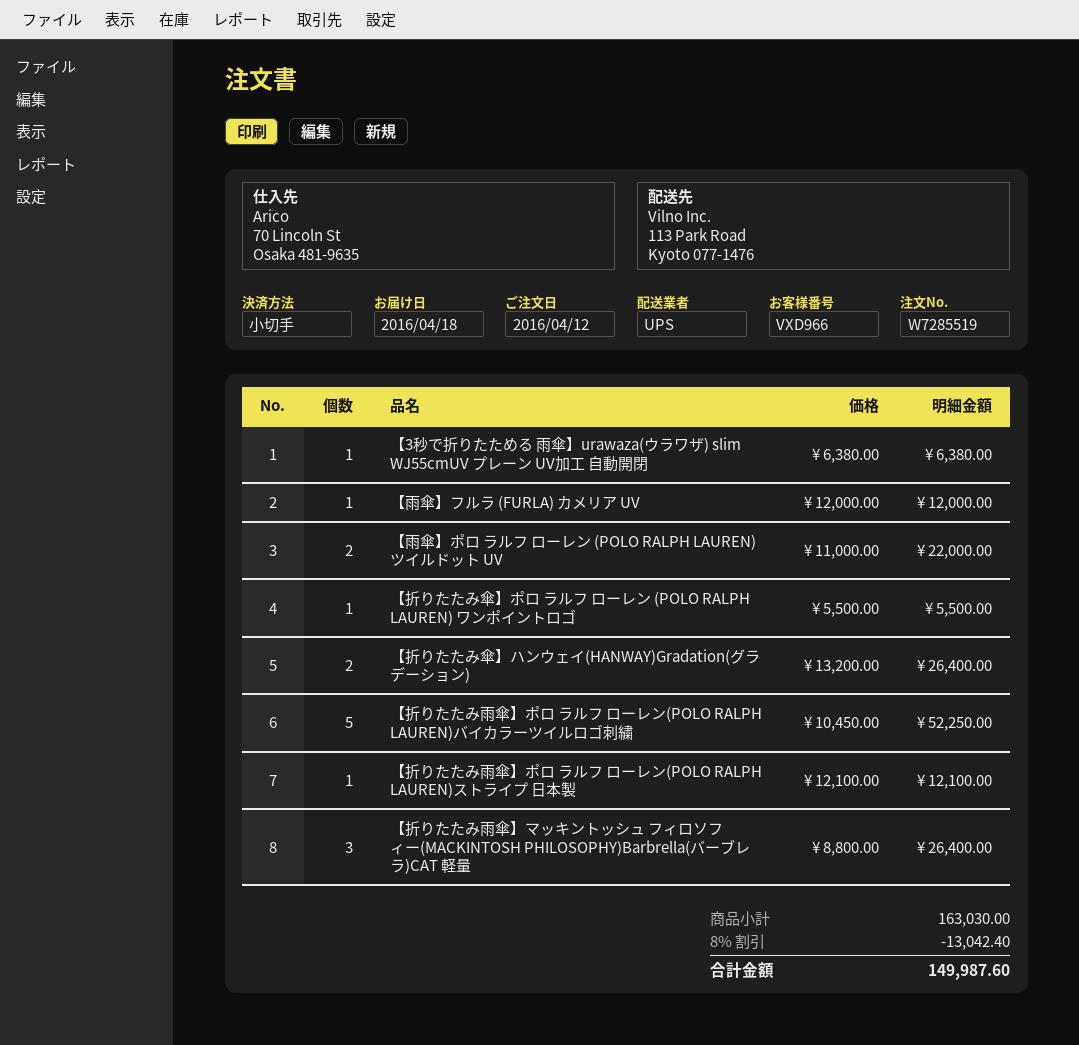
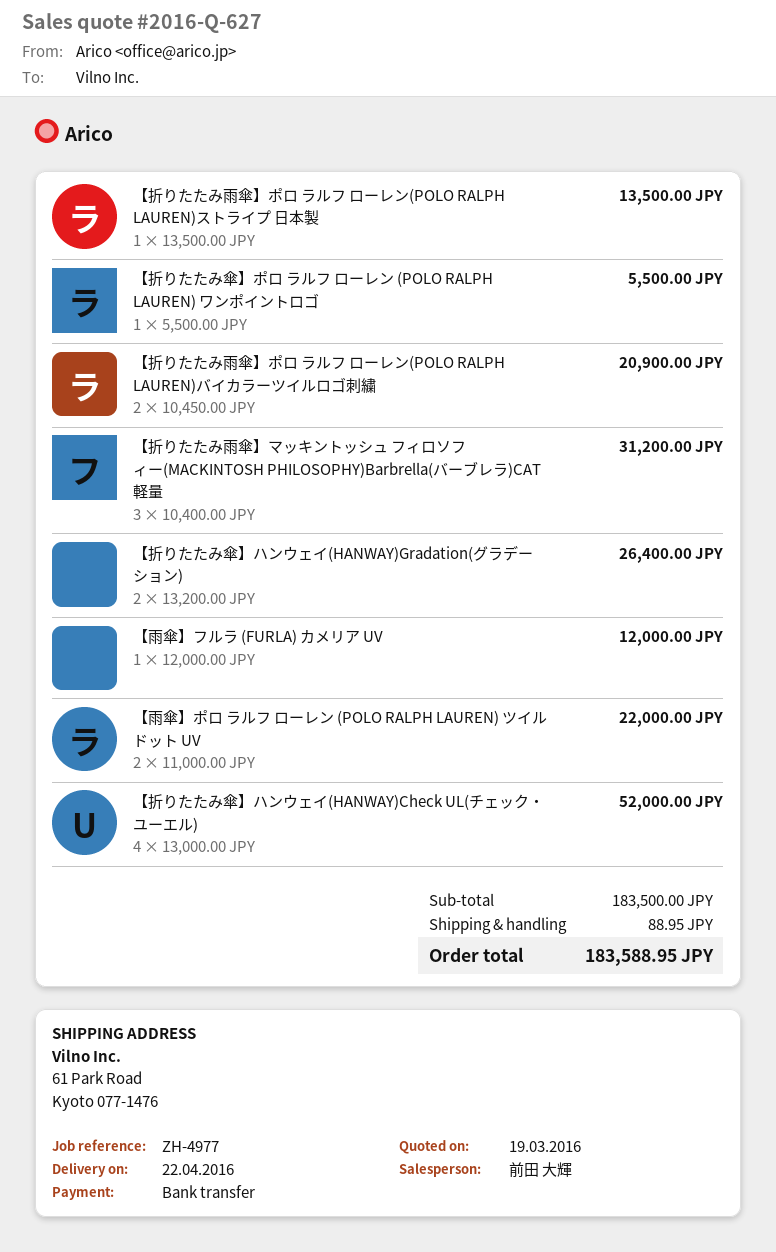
delivery date: 2016-04-18 -> 2016-04-22
payment method: cheque -> bank transfer
ship to: 113 Park Road, Kyoto 077-1476 -> 61 Park Road, Kyoto 077-1476
【3秒で折りたためる 雨傘】urawaza(ウラワザ) slim WJ55cmUV プレーン UV加工 自動開閉: 1 x 6380.00 = 6380.00 -> none
【折りたたみ雨傘】ポロ ラルフ ローレン(POLO RALPH LAUREN)バイカラーツイルロゴ刺繍: 5 x 10450.00 = 52250.00 -> 2 x 10450.00 = 20900.00
【折りたたみ雨傘】ポロ ラルフ ローレン(POLO RALPH LAUREN)ストライプ 日本製: 1 x 12100.00 = 12100.00 -> 1 x 13500.00 = 13500.00
【折りたたみ雨傘】マッキントッシュ フィロソフィー(MACKINTOSH PHILOSOPHY)Barbrella(バーブレラ)CAT 軽量: 3 x 8800.00 = 26400.00 -> 3 x 10400.00 = 31200.00
【折りたたみ傘】ハンウェイ(HANWAY)Check UL(チェック・ユーエル): none -> 4 x 13000.00 = 52000.00
subtotal: 163030.00 -> 183500.00
discount: 8% = 13042.40 -> none
shipping: none -> 88.95
total: 149987.60 -> 183588.95

